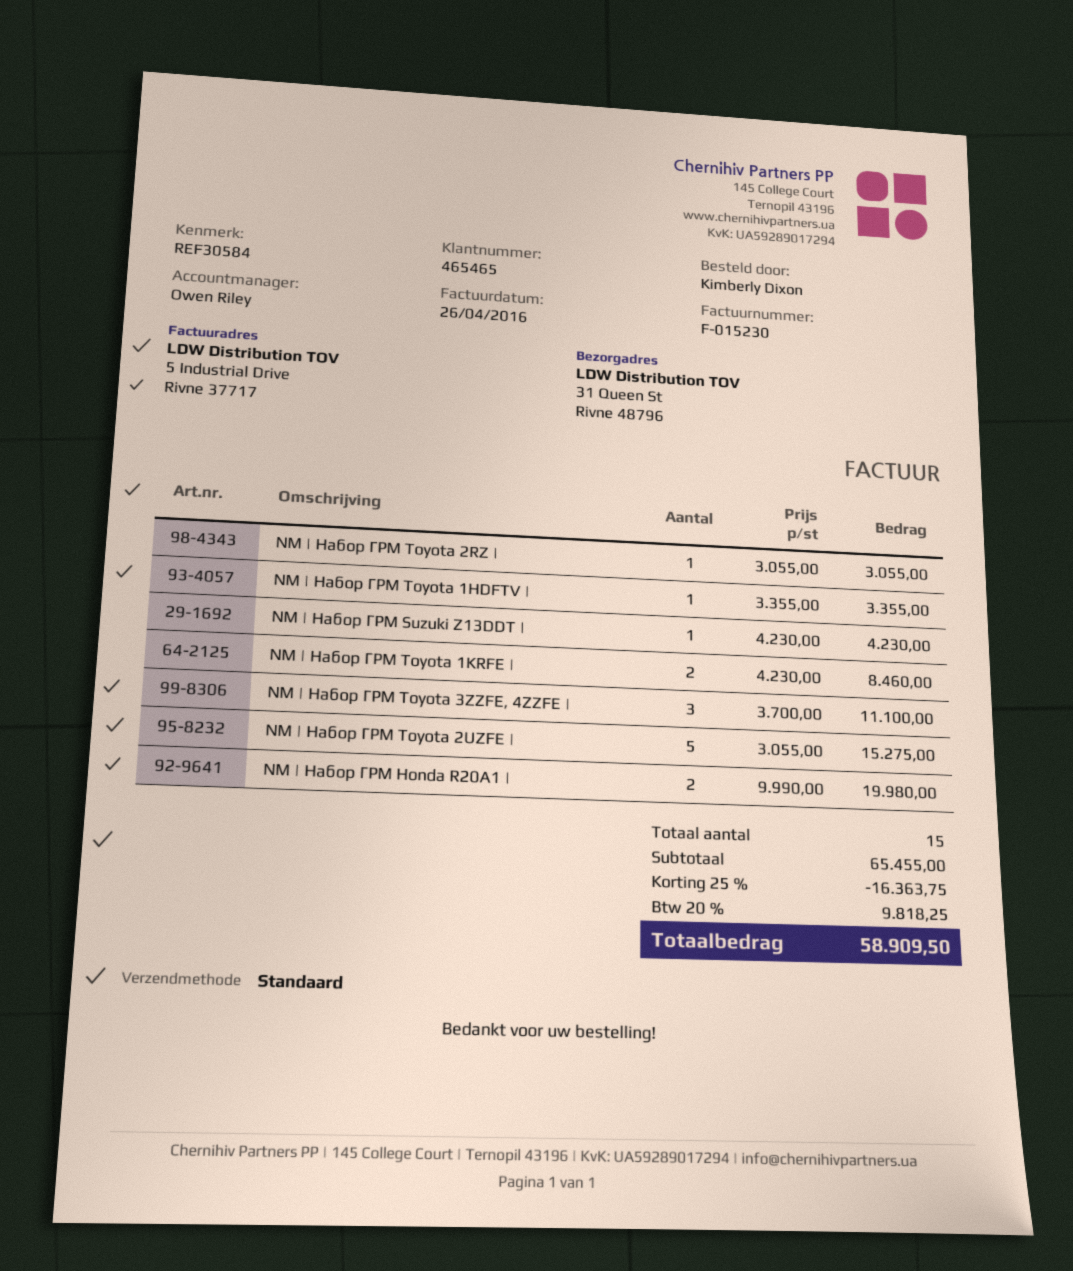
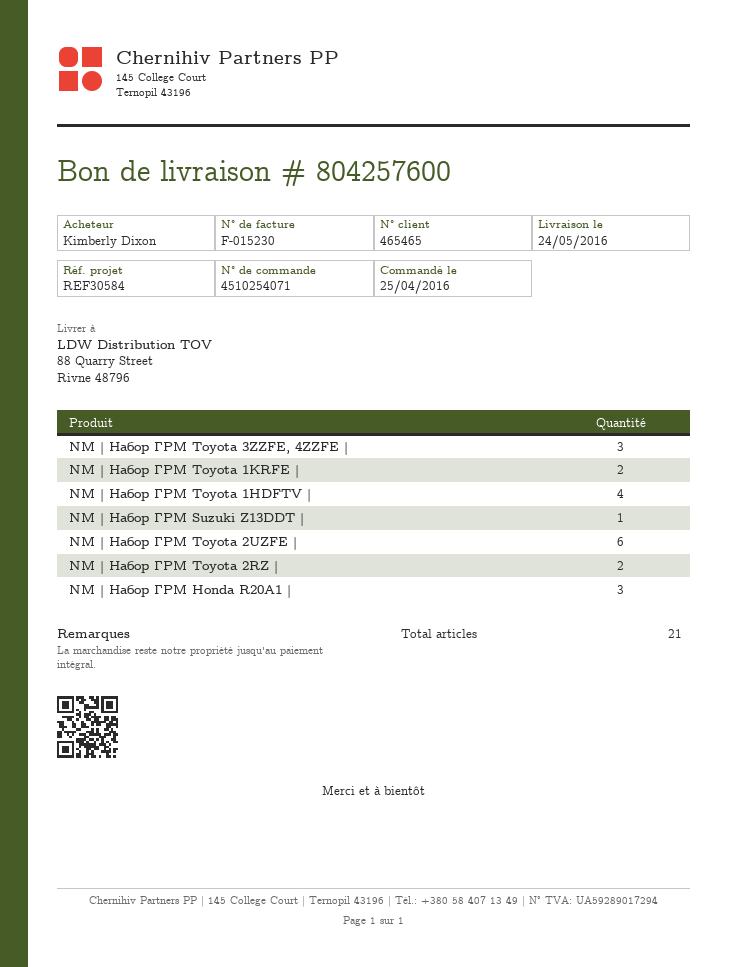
ship to: 31 Queen St, Rivne 48796 -> 88 Quarry Street, Rivne 48796
NM | Набор ГРМ Toyota 2RZ |: 1 -> 2
NM | Набор ГРМ Toyota 1HDFTV |: 1 -> 4
NM | Набор ГРМ Toyota 2UZFE |: 5 -> 6
NM | Набор ГРМ Honda R20A1 |: 2 -> 3
total quantity: 15 -> 21

